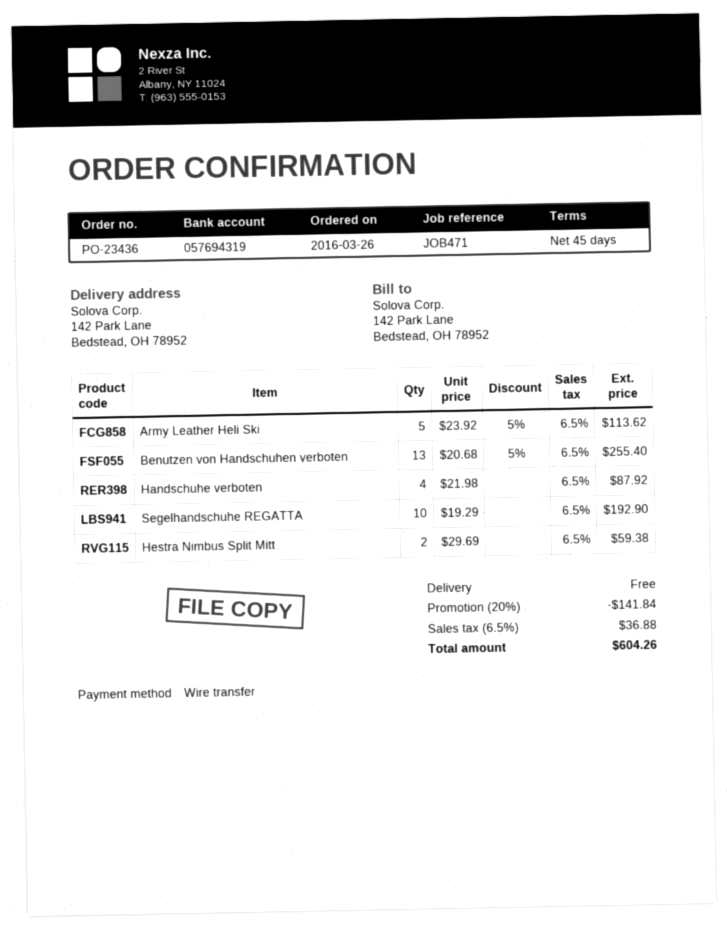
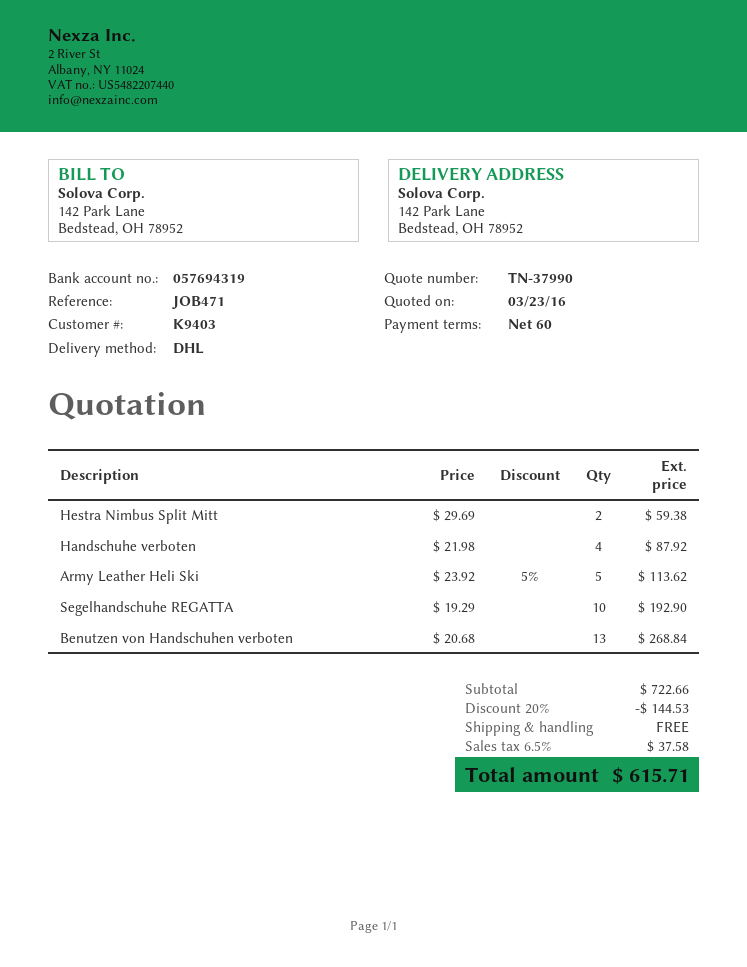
payment terms: 45 days -> 60 days
Benutzen von Handschuhen verboten: 13 x 20.68 - 5% = 255.40 -> 13 x 20.68 = 268.84
discount: 20% = 141.84 -> 20% = 144.53
tax: 6.5% = 36.88 -> 6.5% = 37.58
total: 604.26 -> 615.71

